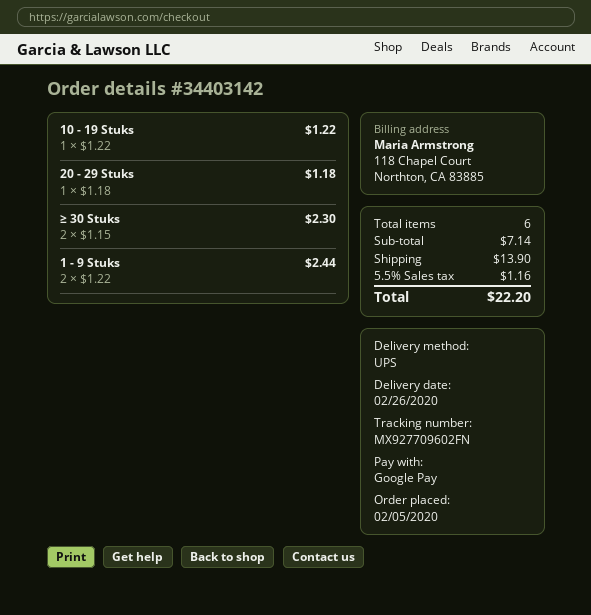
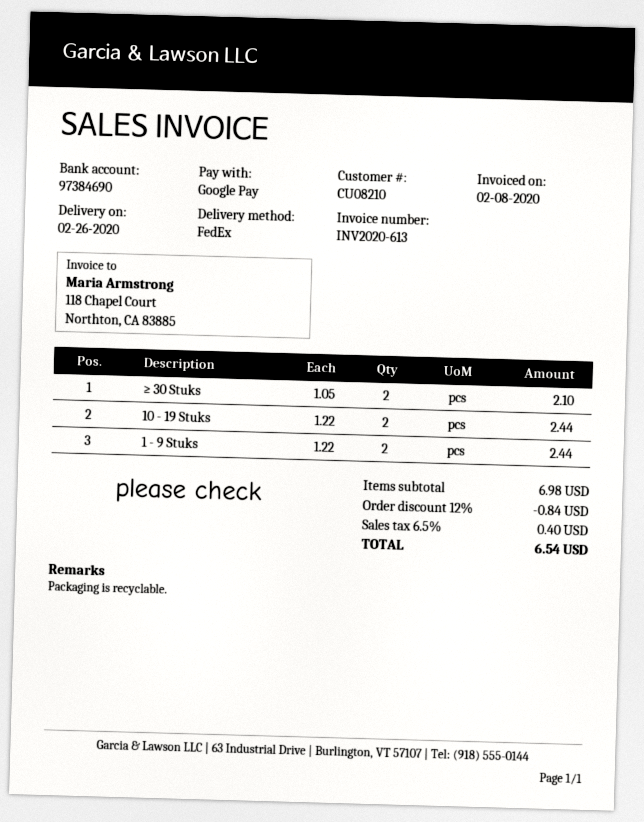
shipping method: UPS -> FedEx
10 - 19 Stuks: 1 x 1.22 = 1.22 -> 2 x 1.22 = 2.44
20 - 29 Stuks: 1 x 1.18 = 1.18 -> none
≥ 30 Stuks: 2 x 1.15 = 2.30 -> 2 x 1.05 = 2.10
subtotal: 7.14 -> 6.98
discount: none -> 12% = 0.84
shipping: 13.90 -> none
tax: 5.5% = 1.16 -> 6.5% = 0.40
total: 22.20 -> 6.54

